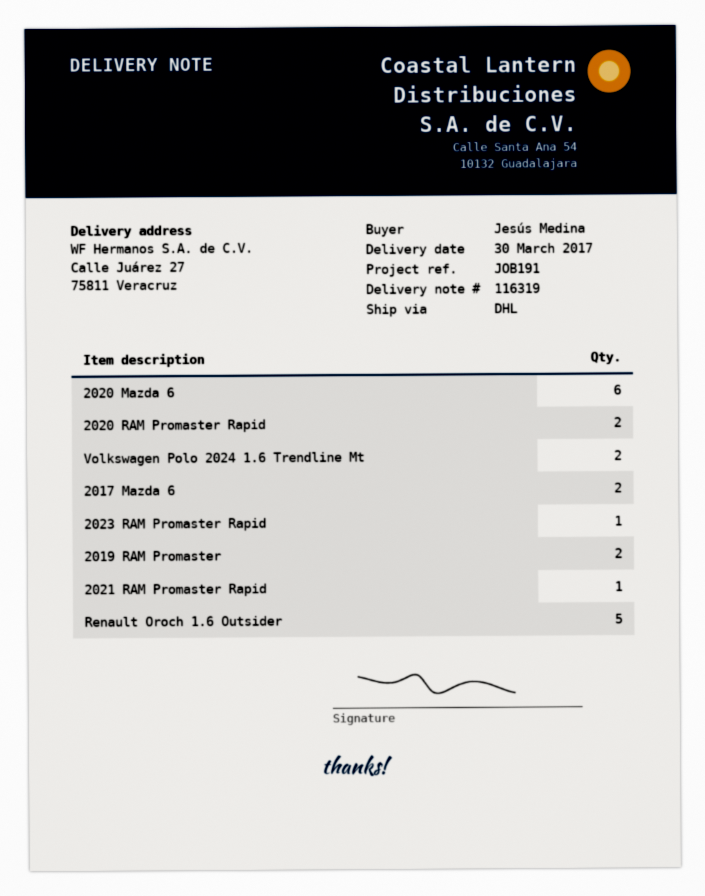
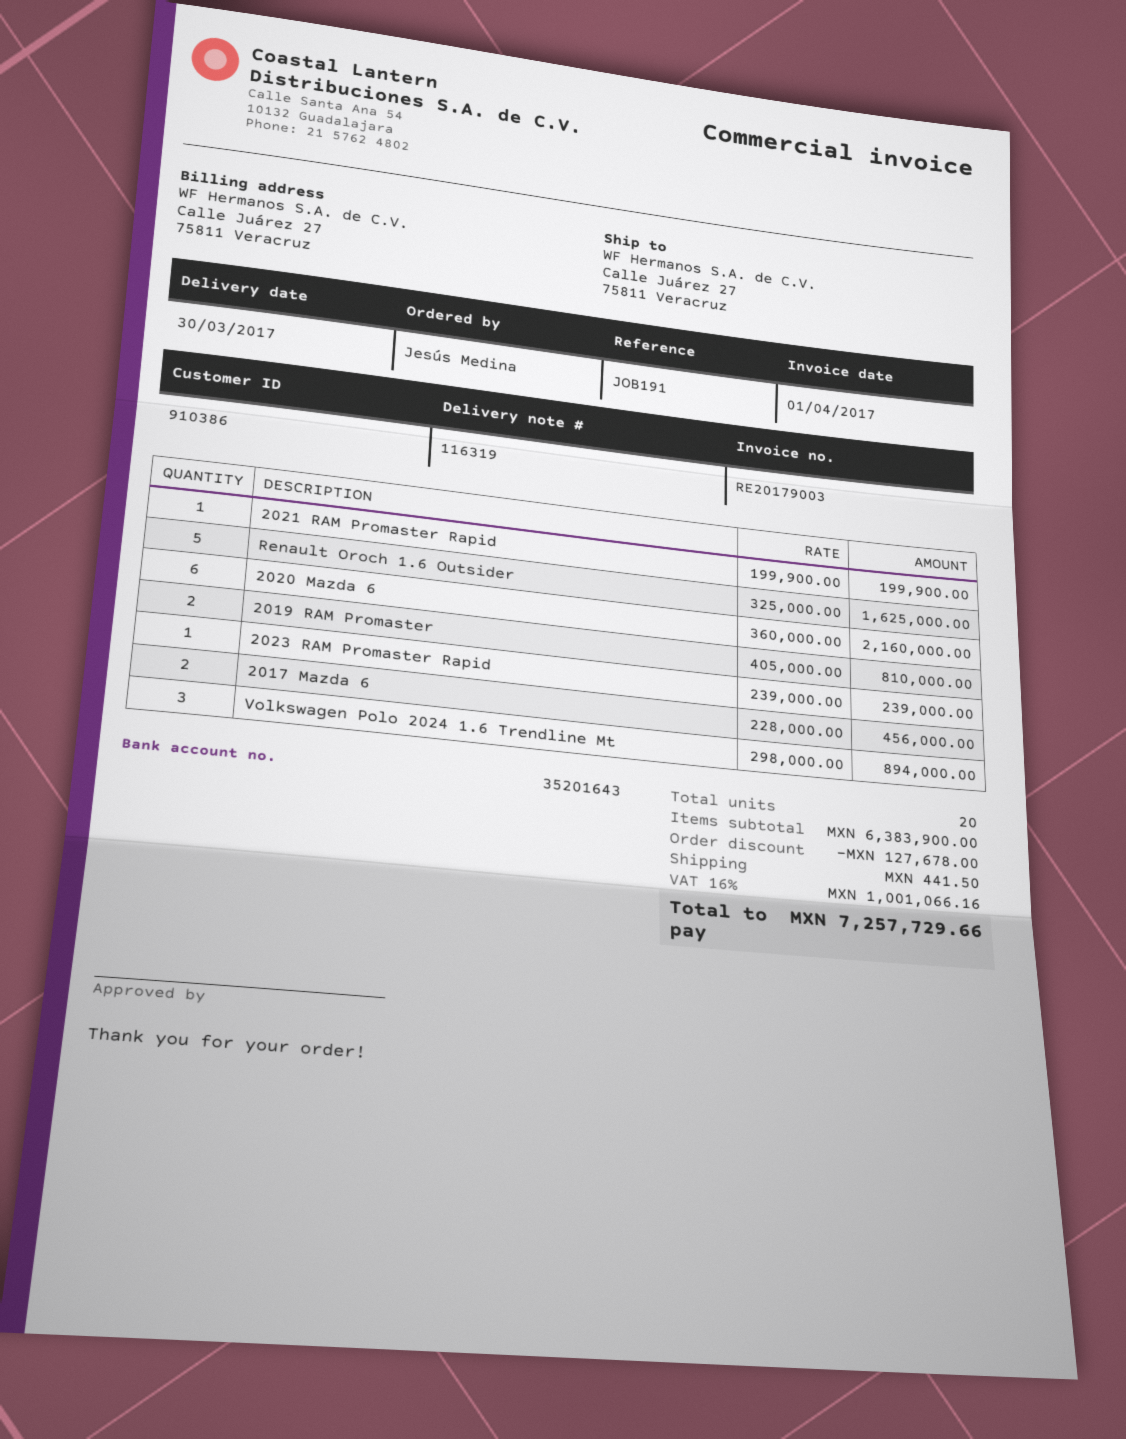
2020 RAM Promaster Rapid: 2 -> none
Volkswagen Polo 2024 1.6 Trendline Mt: 2 -> 3

